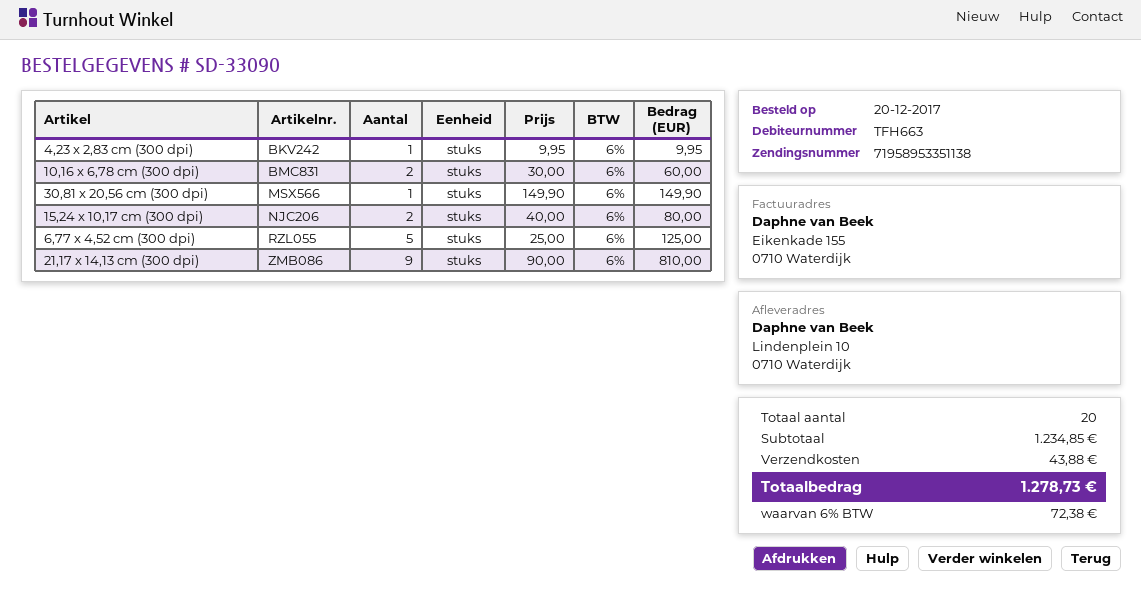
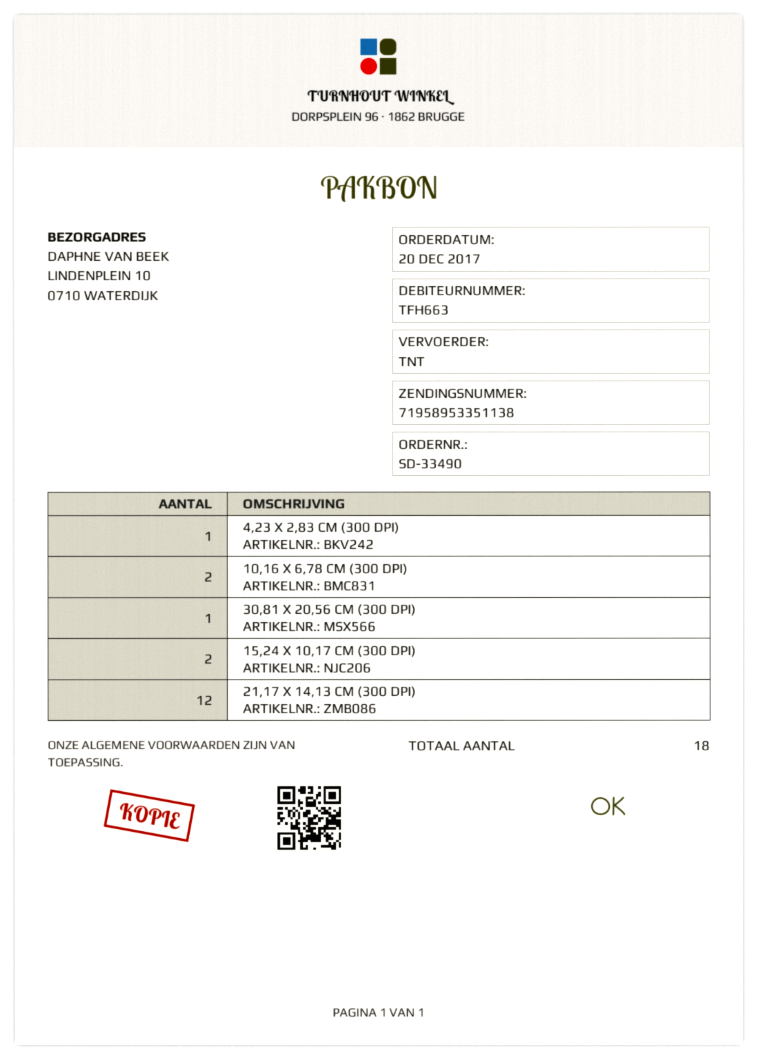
order number: SD-33090 -> SD-33490
6,77 x 4,52 cm (300 dpi): 5 -> none
21,17 x 14,13 cm (300 dpi): 9 -> 12
total quantity: 20 -> 18

